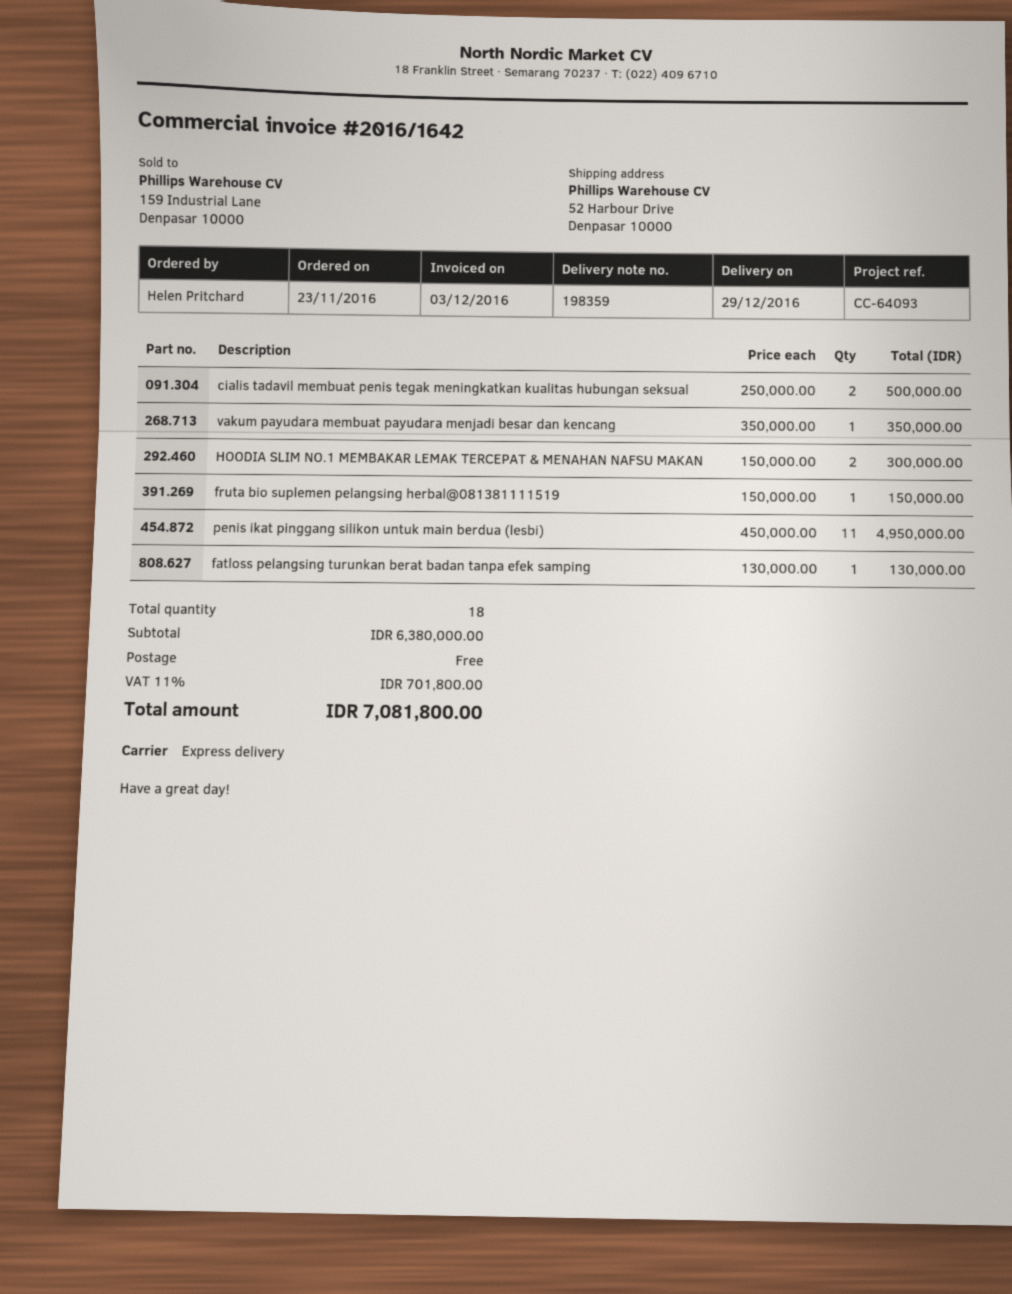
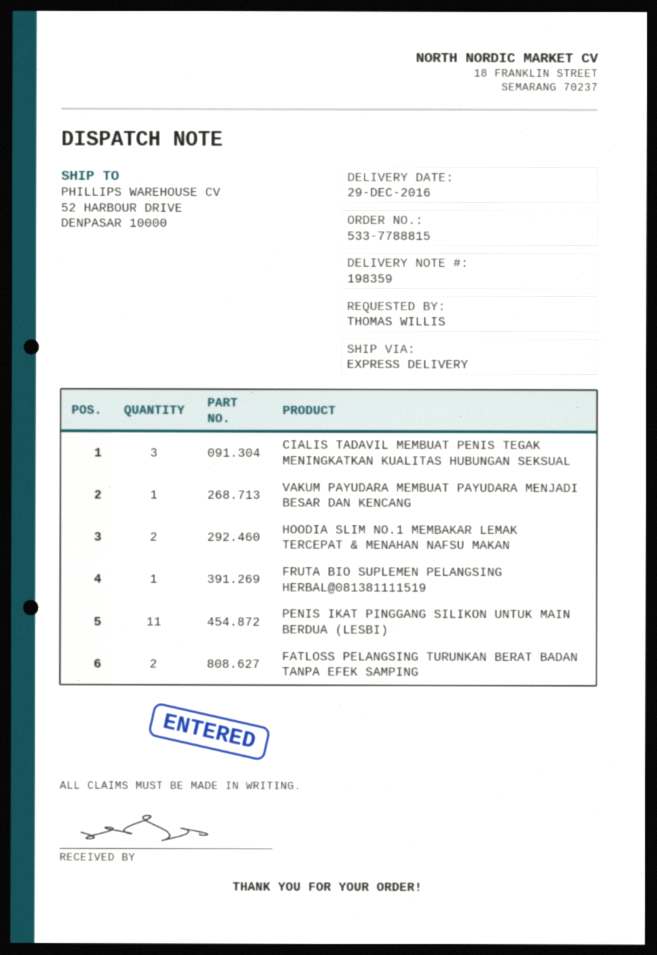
ordered by: Helen Pritchard -> THOMAS WILLIS
cialis tadavil membuat penis tegak meningkatkan kualitas hubungan seksual: 2 -> 3
fatloss pelangsing turunkan berat badan tanpa efek samping: 1 -> 2

